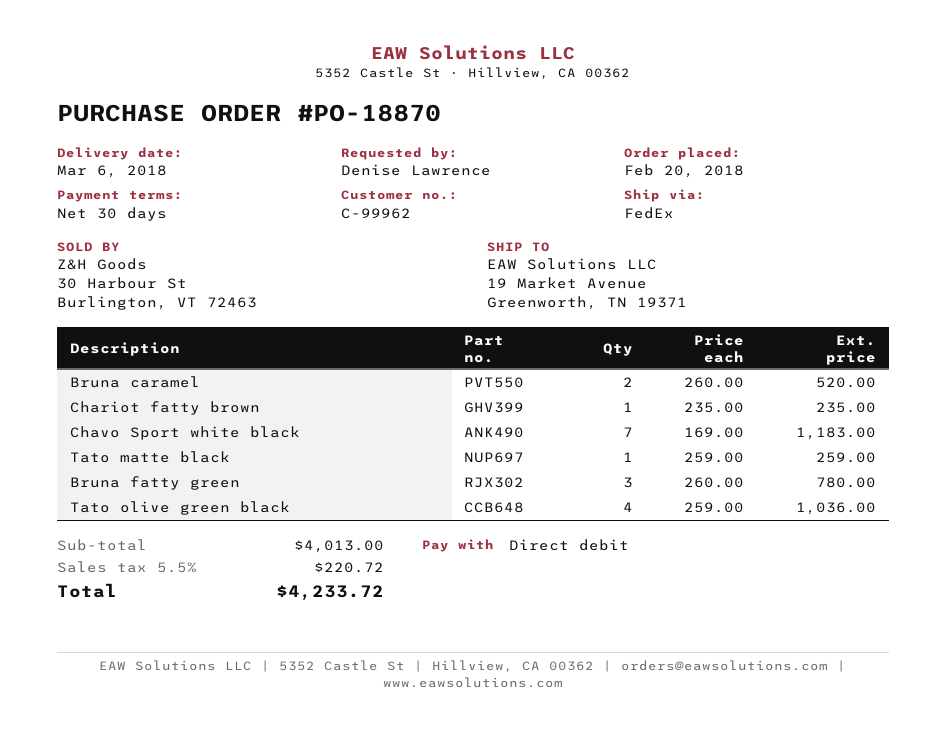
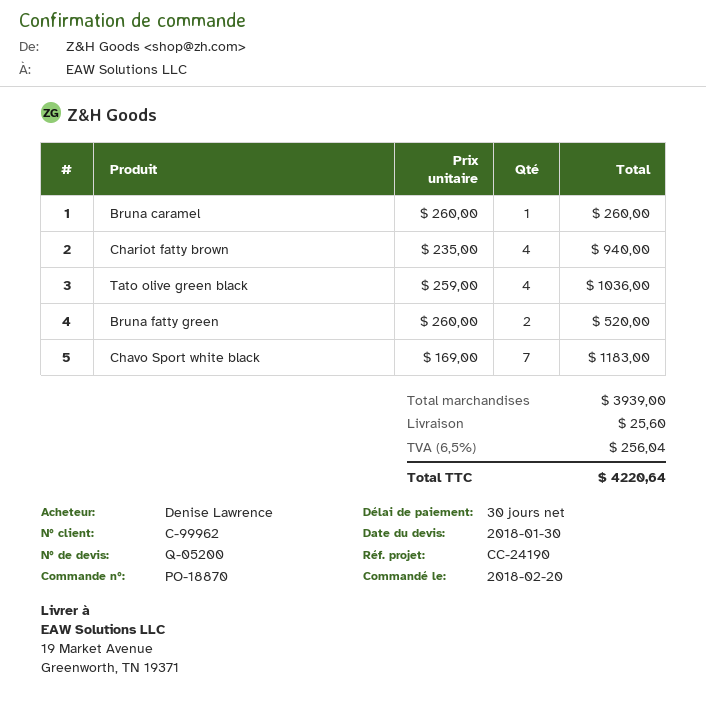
Bruna caramel: 2 x 260.00 = 520.00 -> 1 x 260.00 = 260.00
Chariot fatty brown: 1 x 235.00 = 235.00 -> 4 x 235.00 = 940.00
Tato matte black: 1 x 259.00 = 259.00 -> none
Bruna fatty green: 3 x 260.00 = 780.00 -> 2 x 260.00 = 520.00
subtotal: 4013.00 -> 3939.00
shipping: none -> 25.60
tax: 5.5% = 220.72 -> 6.5% = 256.04
total: 4233.72 -> 4220.64

